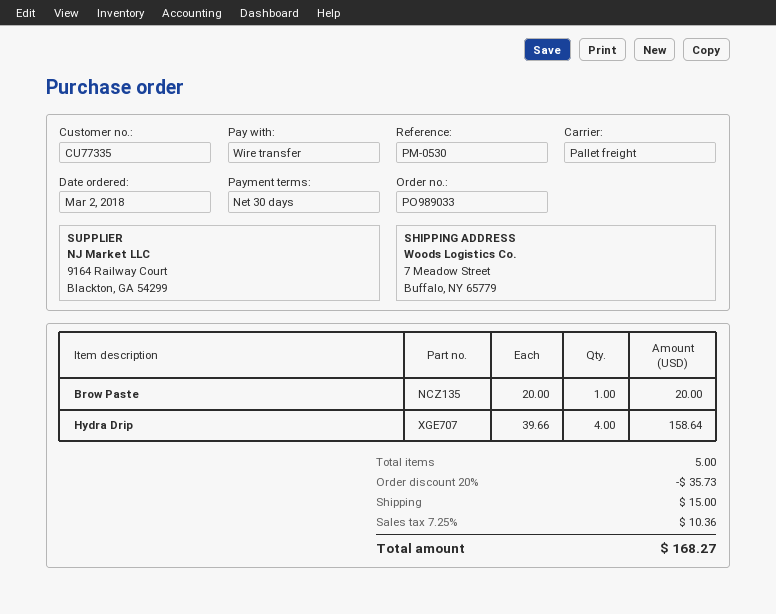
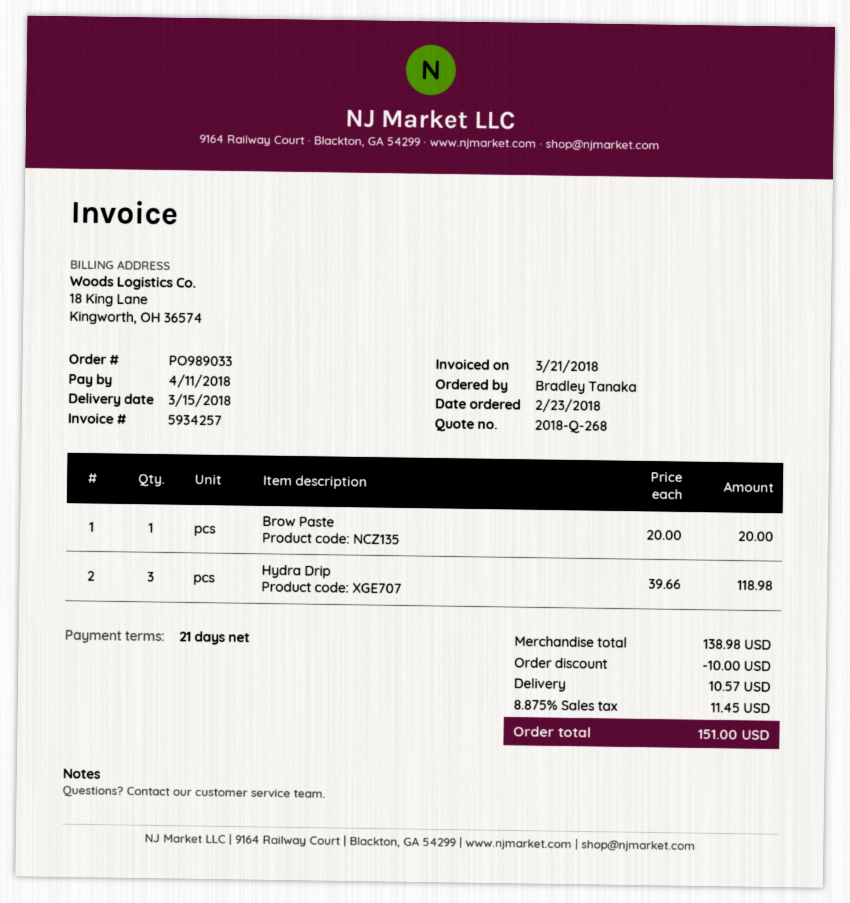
order date: 2018-03-02 -> 2018-02-23
payment terms: 30 days -> 21 days
Hydra Drip: 4 x 39.66 = 158.64 -> 3 x 39.66 = 118.98
discount: 35.73 -> 10.00
shipping: 15.00 -> 10.57
tax: 7.25% = 10.36 -> 8.875% = 11.45
total: 168.27 -> 151.00

